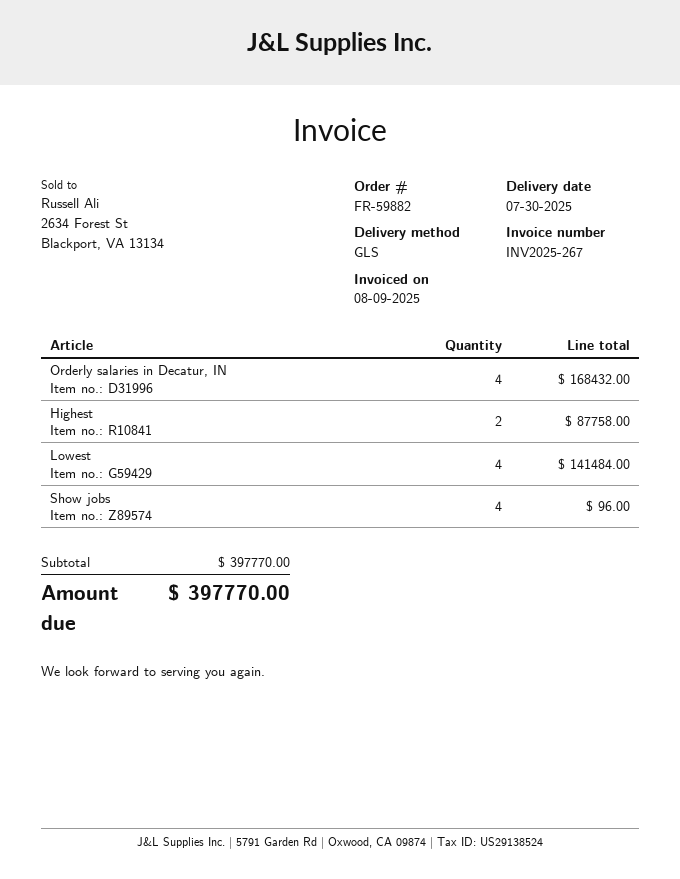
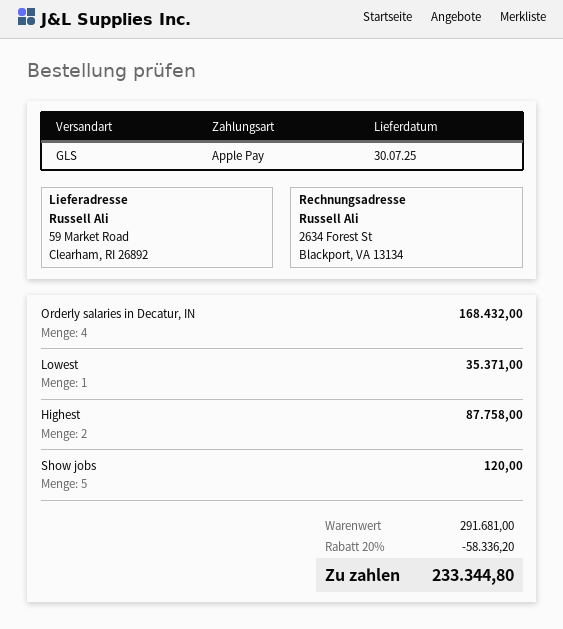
Lowest: 4 for 141484.00 -> 1 for 35371.00
Show jobs: 4 for 96.00 -> 5 for 120.00
subtotal: 397770.00 -> 291681.00
discount: none -> 20% = 58336.20
total: 397770.00 -> 233344.80

